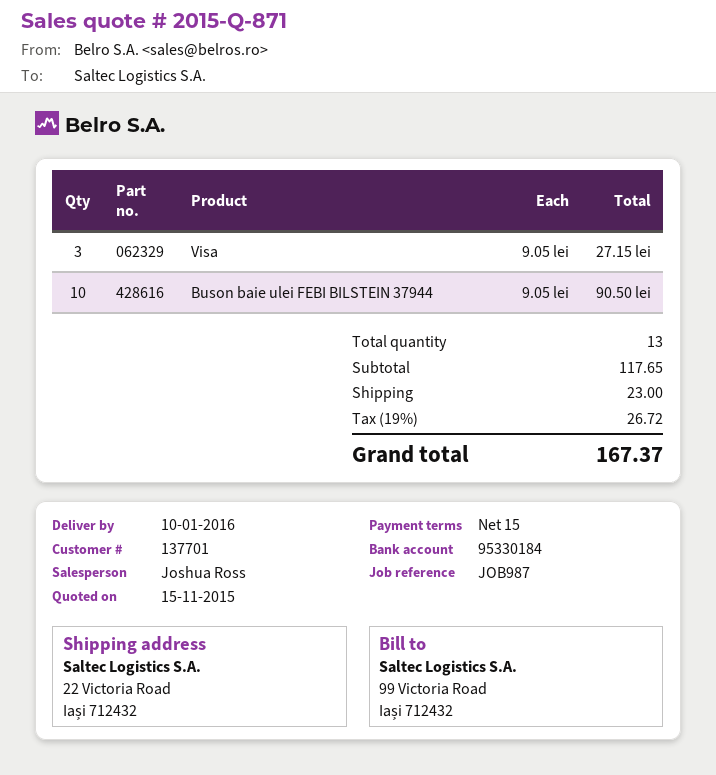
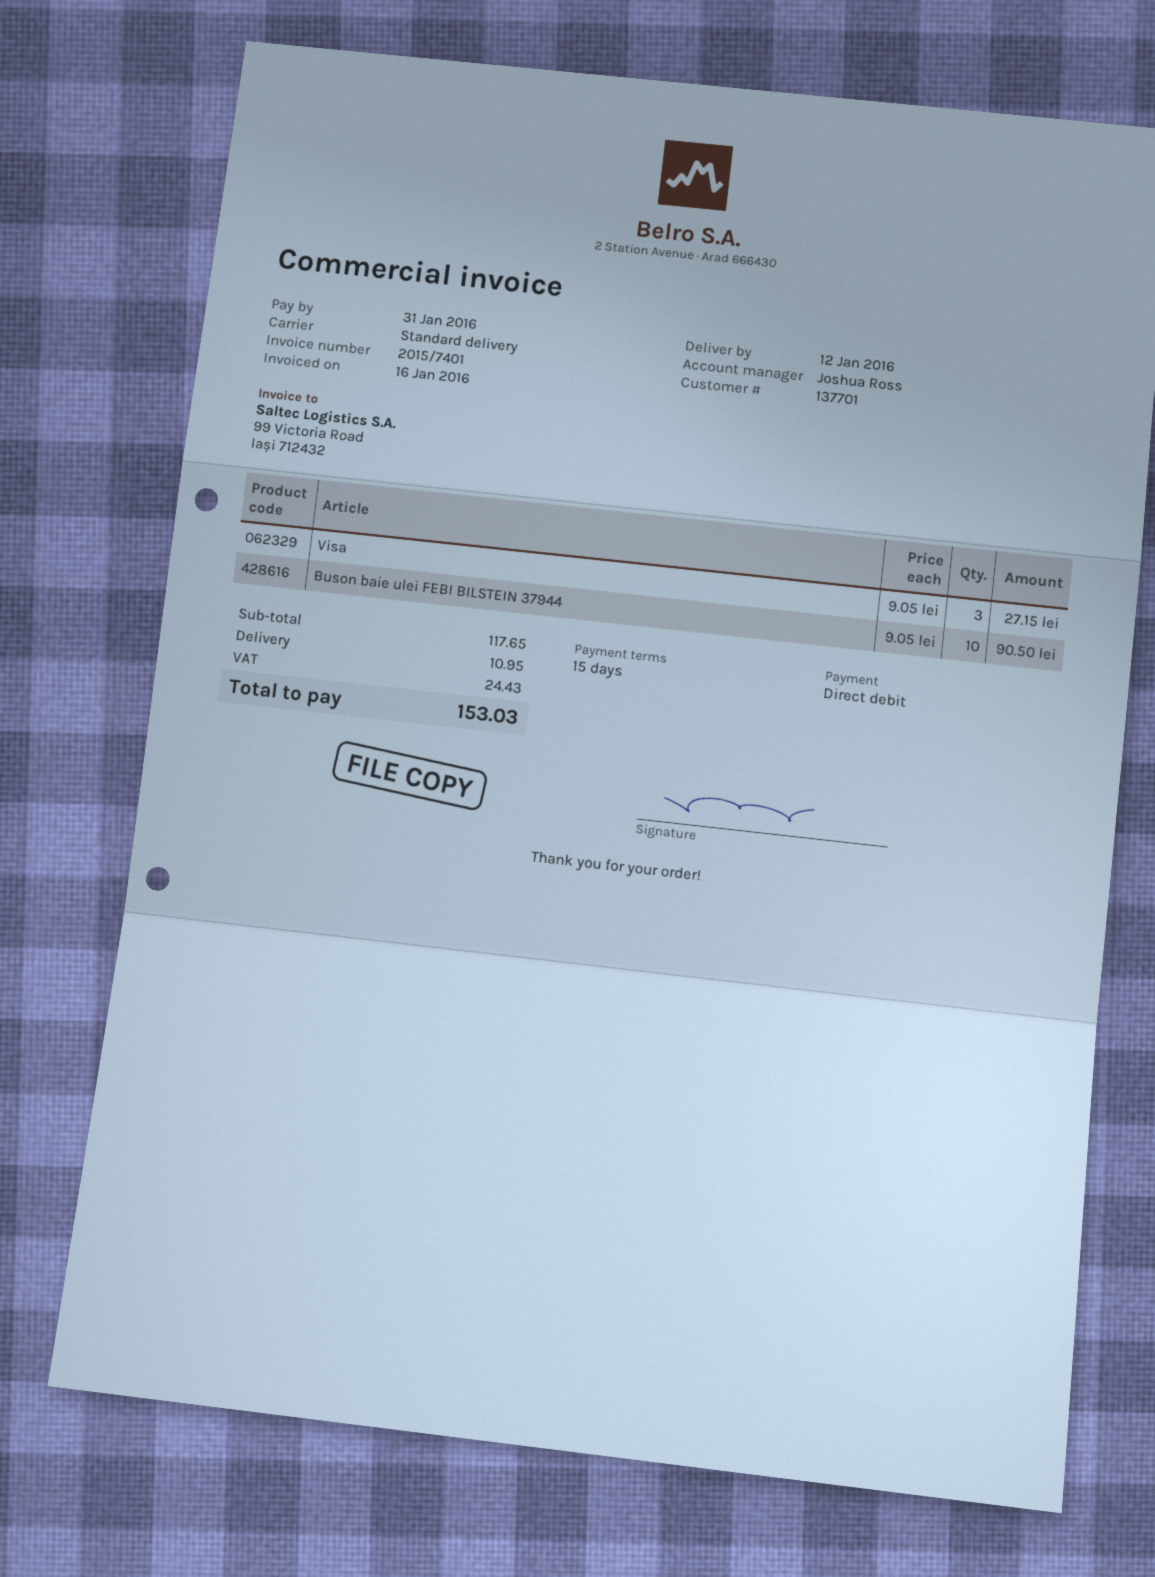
delivery date: 2016-01-10 -> 2016-01-12
shipping: 23.00 -> 10.95
tax: 26.72 -> 24.43
total: 167.37 -> 153.03

